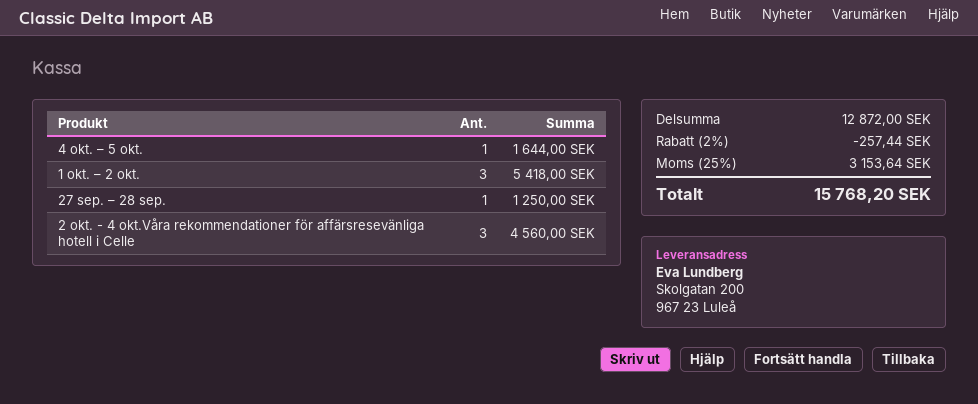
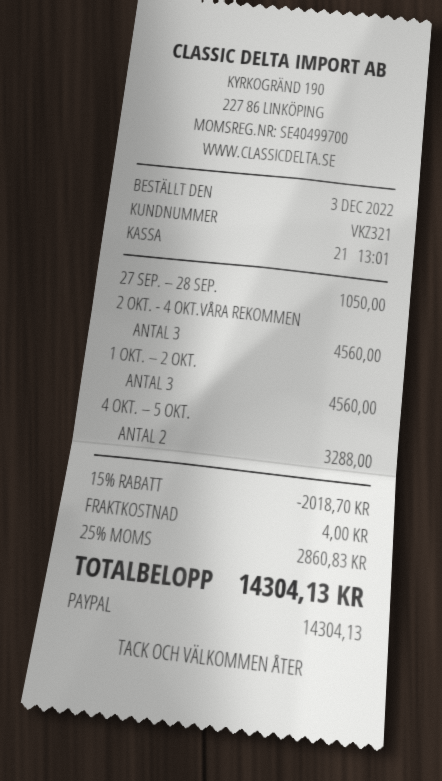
4 okt. – 5 okt.: 1 for 1644.00 -> 2 for 3288.00
1 okt. – 2 okt.: 3 for 5418.00 -> 3 for 4560.00
27 sep. – 28 sep.: 1 for 1250.00 -> 1 for 1050.00
discount: 2% = 257.44 -> 15% = 2018.70
shipping: none -> 4.00
tax: 25% = 3153.64 -> 25% = 2860.83
total: 15768.20 -> 14304.13

